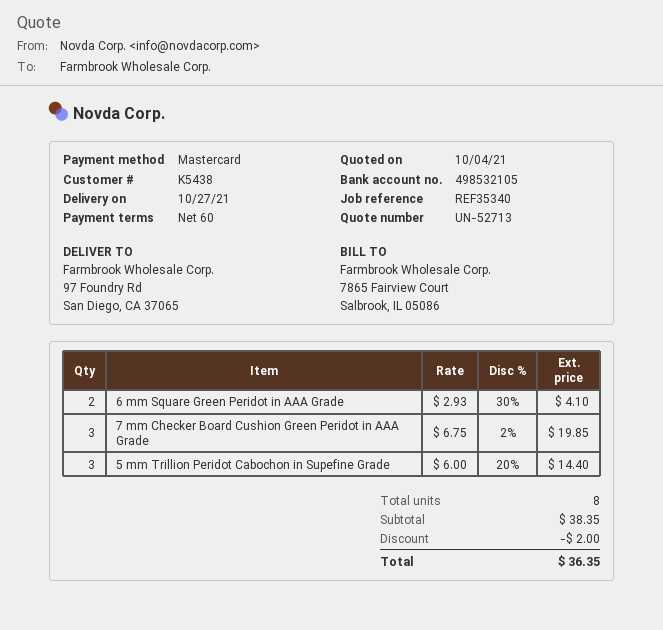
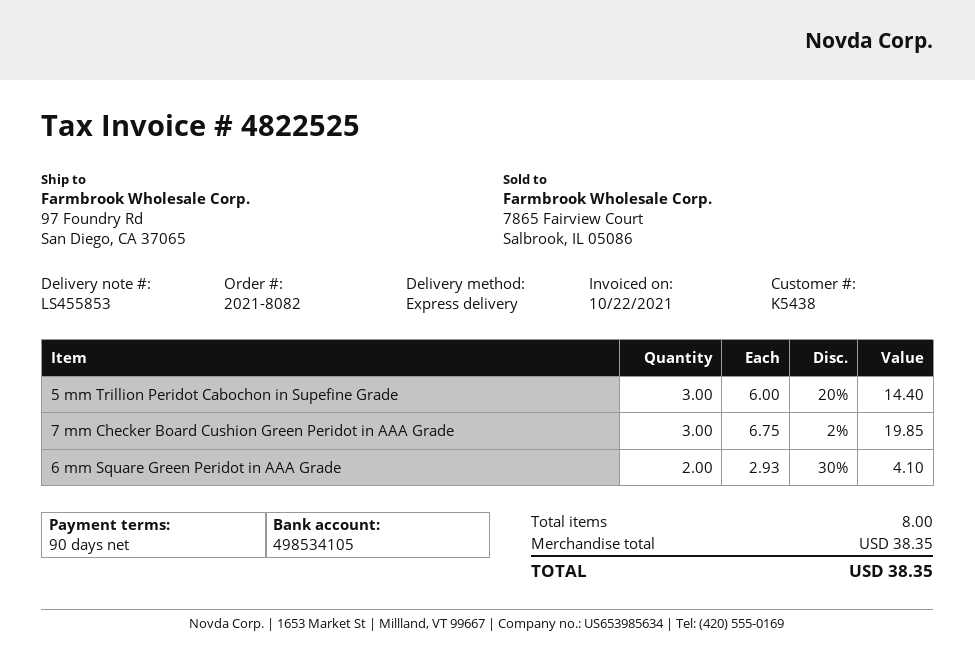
payment terms: 60 days -> 90 days
bank account: 498532105 -> 498534105
discount: 2.00 -> none
total: 36.35 -> 38.35

